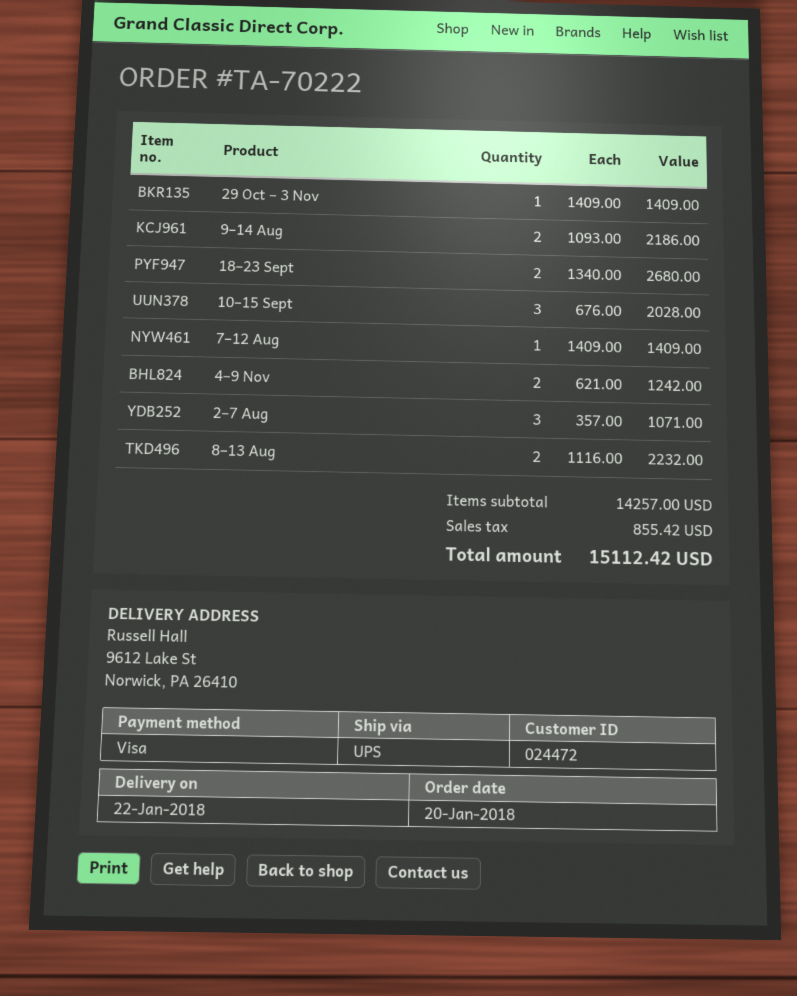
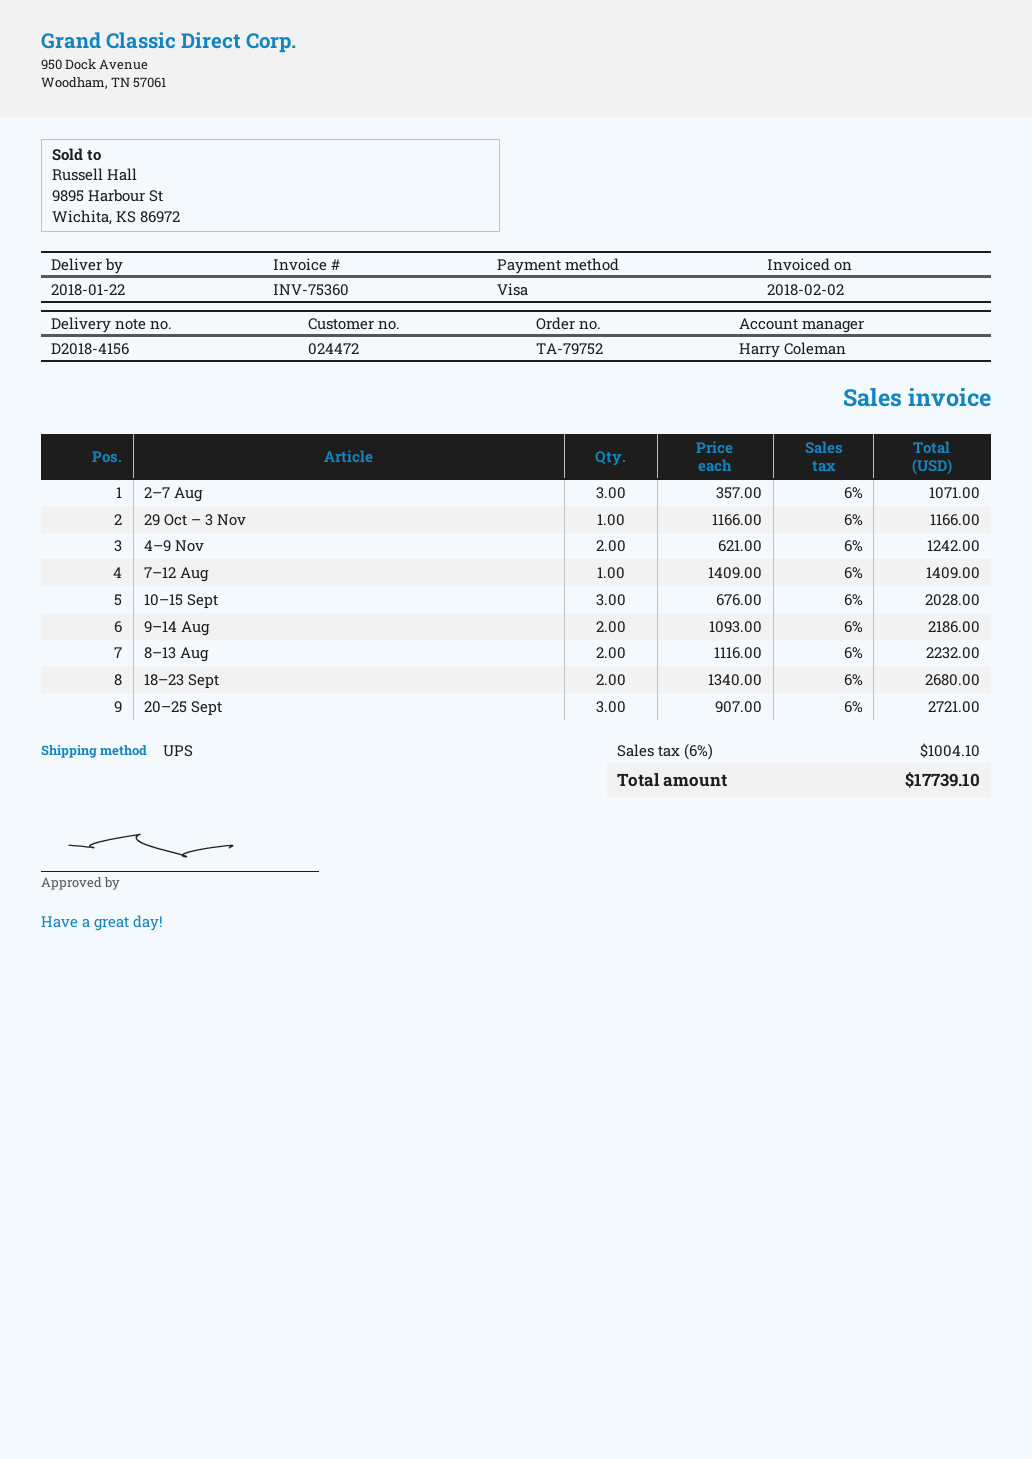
order number: TA-70222 -> TA-79752
29 Oct – 3 Nov: 1 x 1409.00 = 1409.00 -> 1 x 1166.00 = 1166.00
20–25 Sept: none -> 3 x 907.00 = 2721.00
tax: 855.42 -> 1004.10
total: 15112.42 -> 17739.10

